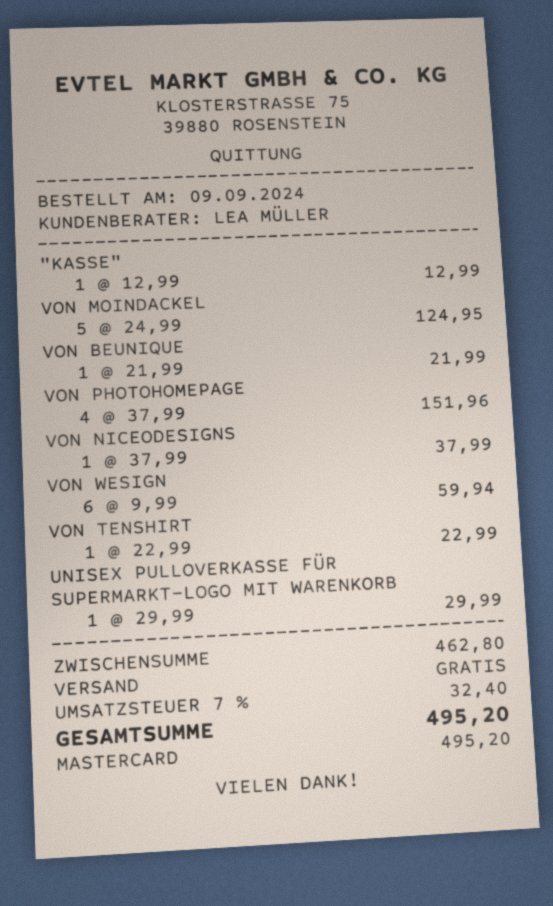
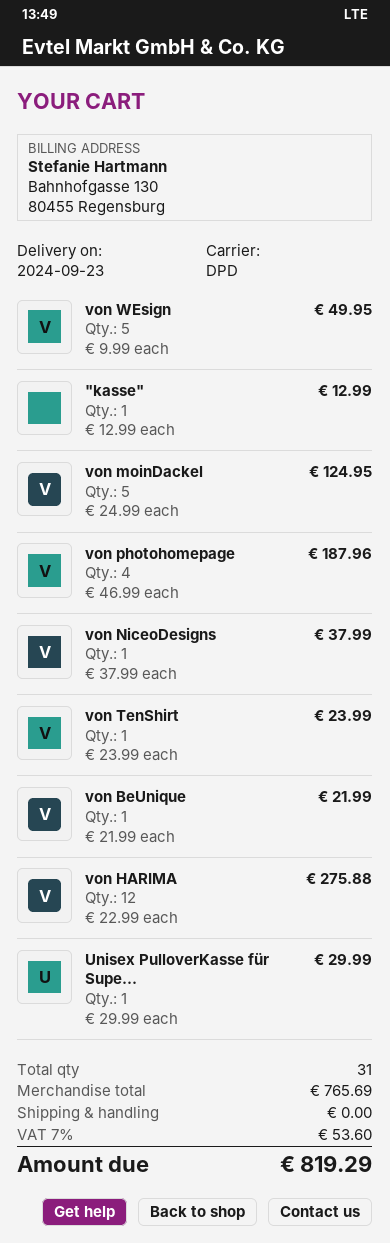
VON PHOTOHOMEPAGE: 4 x 37.99 = 151.96 -> 4 x 46.99 = 187.96
VON WESIGN: 6 x 9.99 = 59.94 -> 5 x 9.99 = 49.95
VON TENSHIRT: 1 x 22.99 = 22.99 -> 1 x 23.99 = 23.99
von HARIMA: none -> 12 x 22.99 = 275.88
subtotal: 462.80 -> 765.69
tax: 7% = 32.40 -> 7% = 53.60
total: 495.20 -> 819.29

